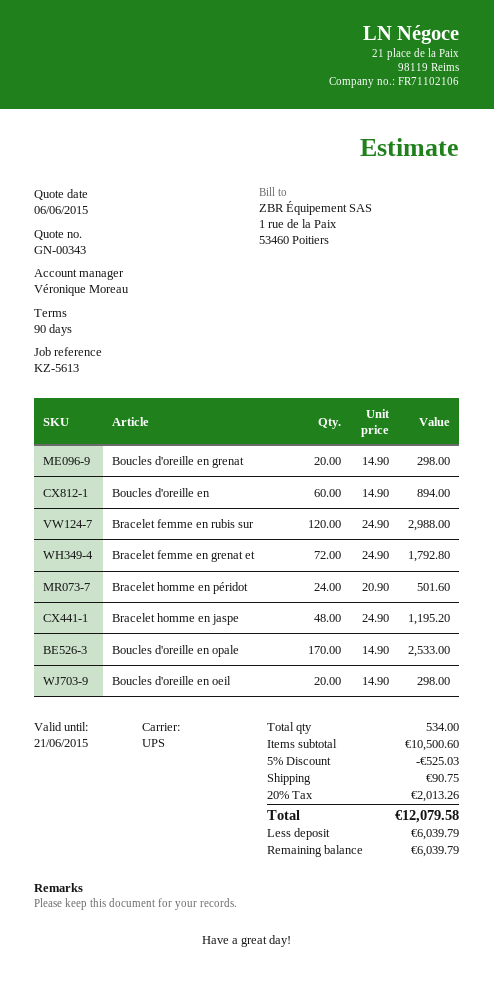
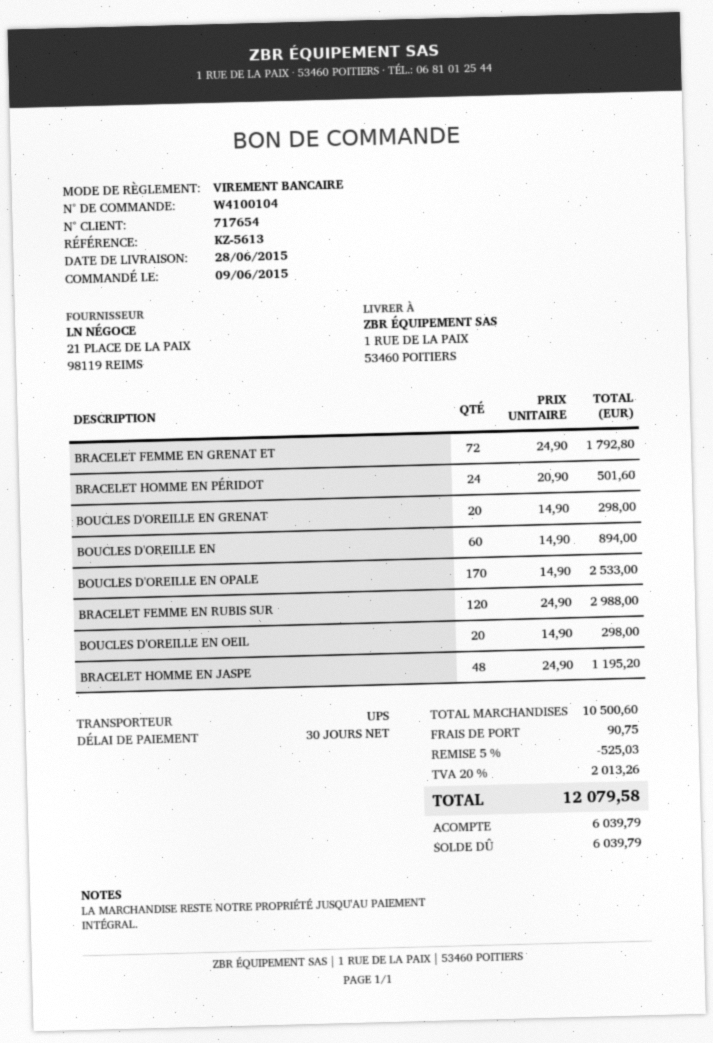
payment terms: 90 days -> 30 days

